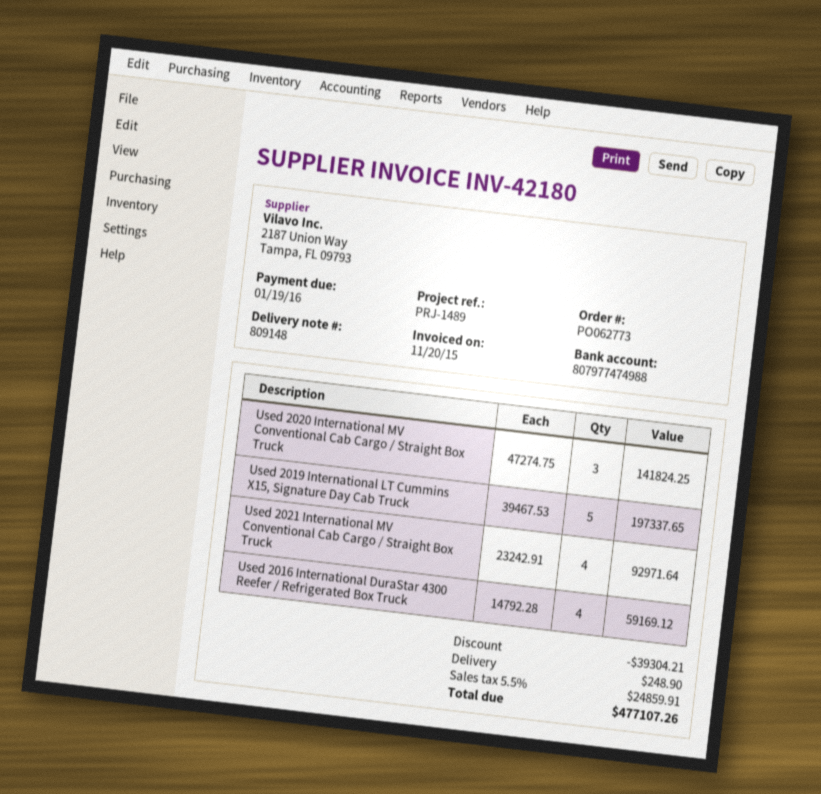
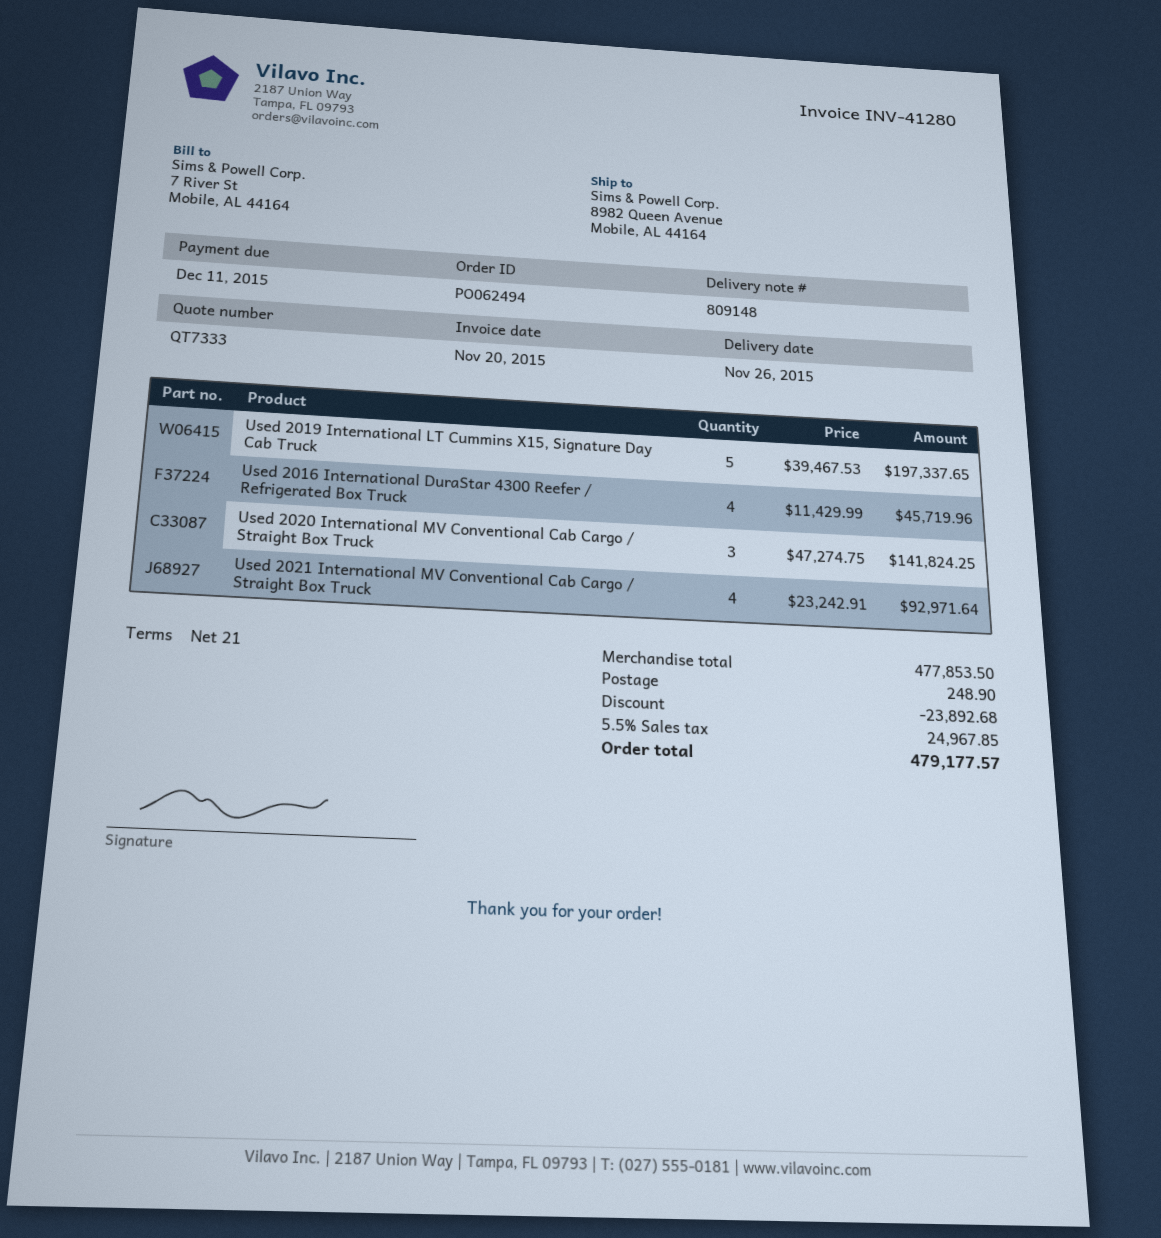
order number: PO062773 -> PO062494
invoice number: INV-42180 -> INV-41280
due date: 2016-01-19 -> 2015-12-11
Used 2016 International DuraStar 4300 Reefer / Refrigerated Box Truck: 4 x 14792.28 = 59169.12 -> 4 x 11429.99 = 45719.96
discount: 39304.21 -> 23892.68
tax: 5.5% = 24859.91 -> 5.5% = 24967.85
total: 477107.26 -> 479177.57

